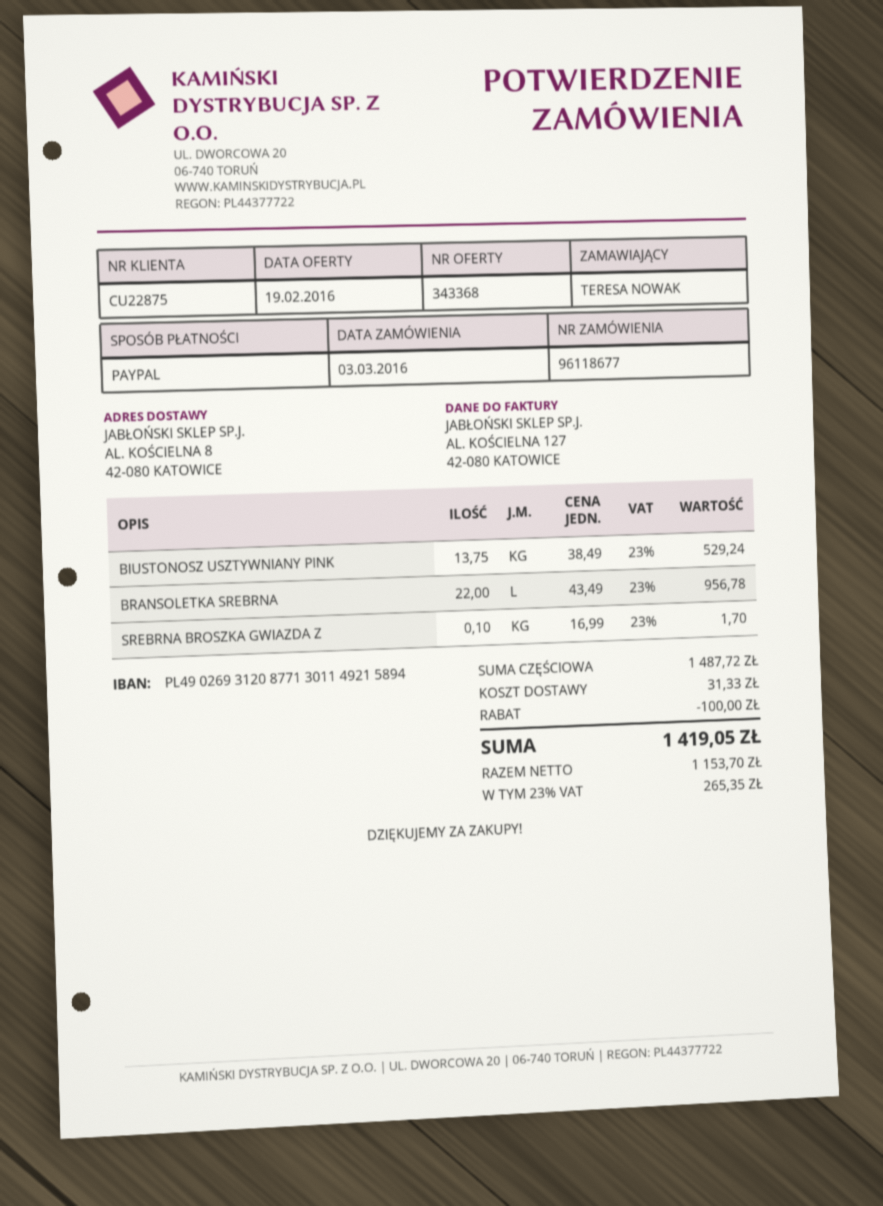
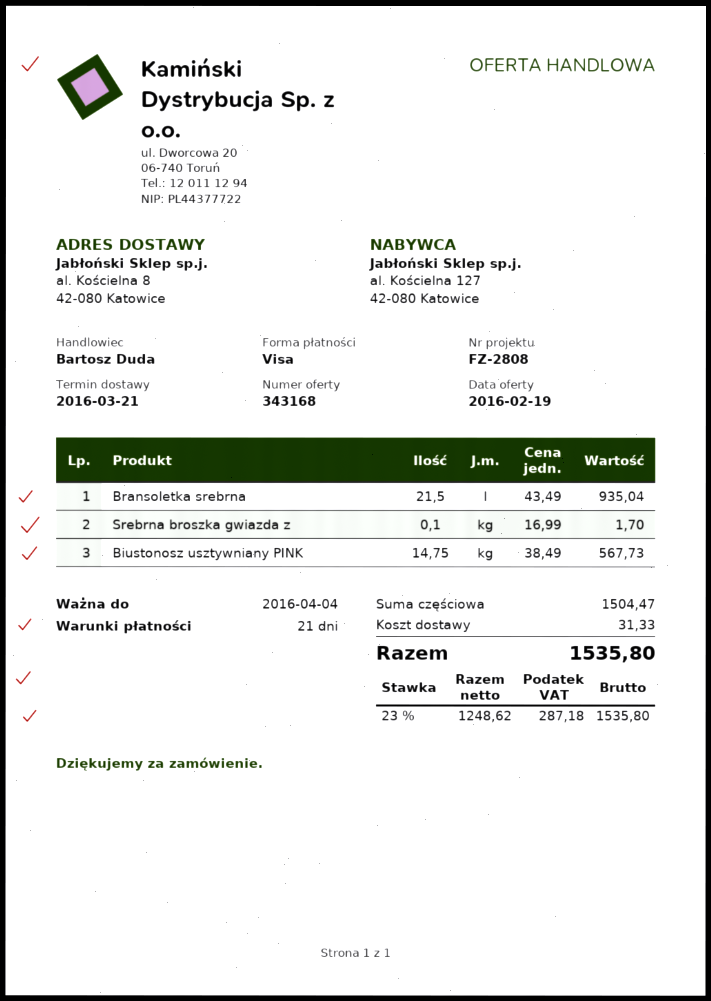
quote number: 343368 -> 343168
payment method: PayPal -> Visa
BIUSTONOSZ USZTYWNIANY PINK: 13.75 x 38.49 = 529.24 -> 14.75 x 38.49 = 567.73
BRANSOLETKA SREBRNA: 22 x 43.49 = 956.78 -> 21.5 x 43.49 = 935.04
subtotal: 1487.72 -> 1504.47
discount: 100.00 -> none
net: 1153.70 -> 1248.62
tax: 23% = 265.35 -> 23% = 287.18
total: 1419.05 -> 1535.80

